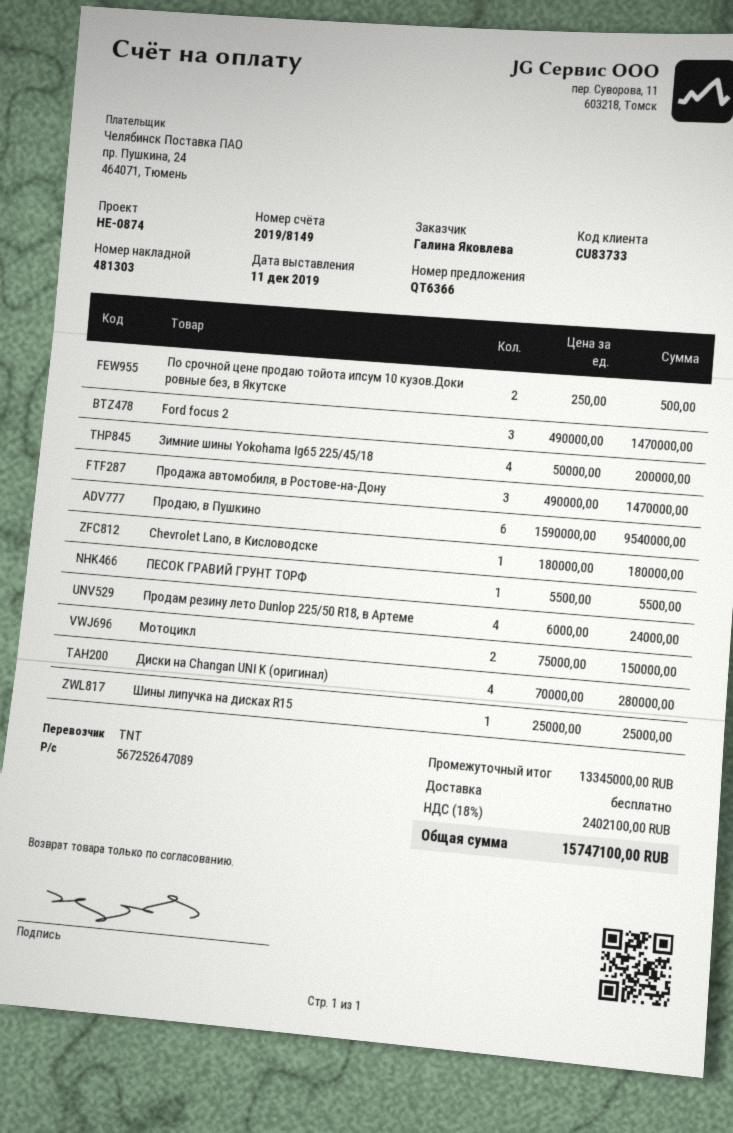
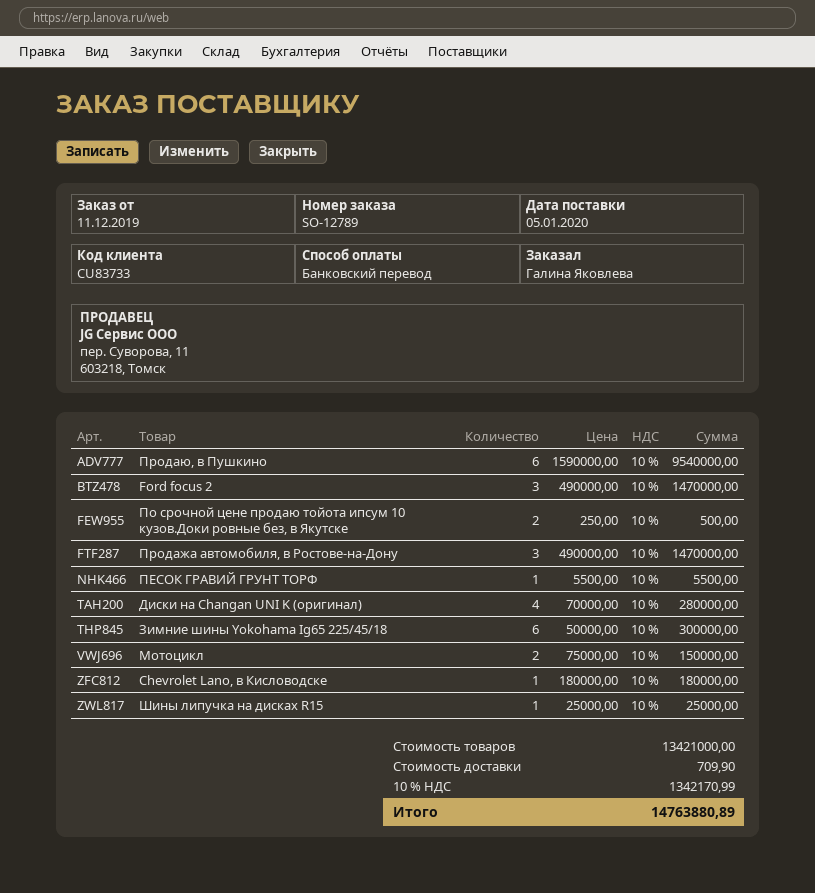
Зимние шины Yokohama Ig65 225/45/18: 4 x 50000.00 = 200000.00 -> 6 x 50000.00 = 300000.00
Продам резину лето Dunlop 225/50 R18, в Артеме: 4 x 6000.00 = 24000.00 -> none
subtotal: 13345000.00 -> 13421000.00
shipping: 0.00 -> 709.90
tax: 18% = 2402100.00 -> 10% = 1342170.99
total: 15747100.00 -> 14763880.89

